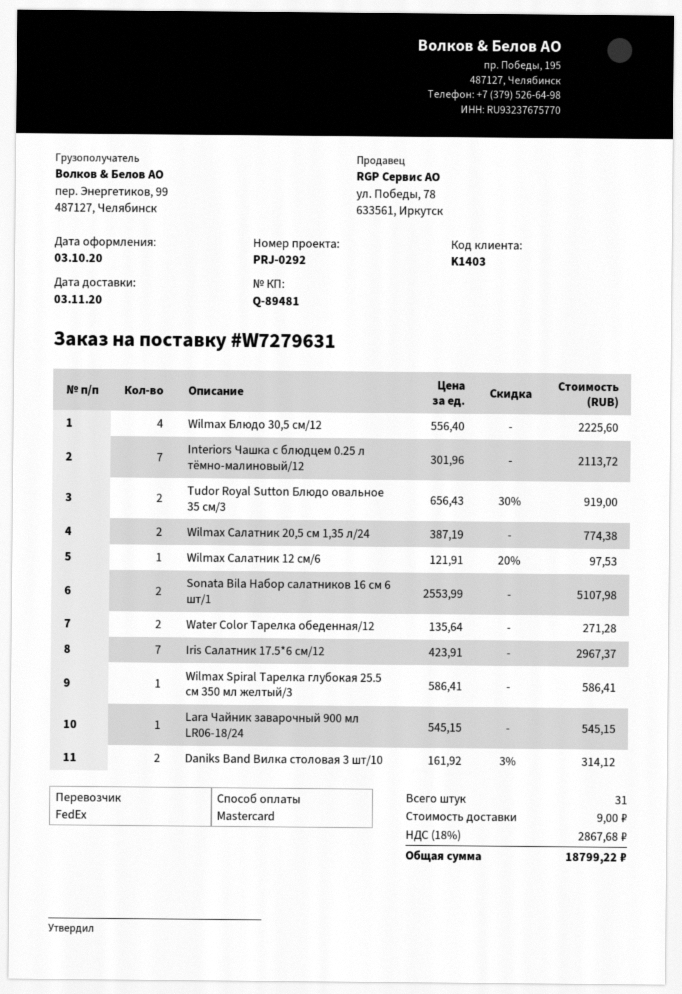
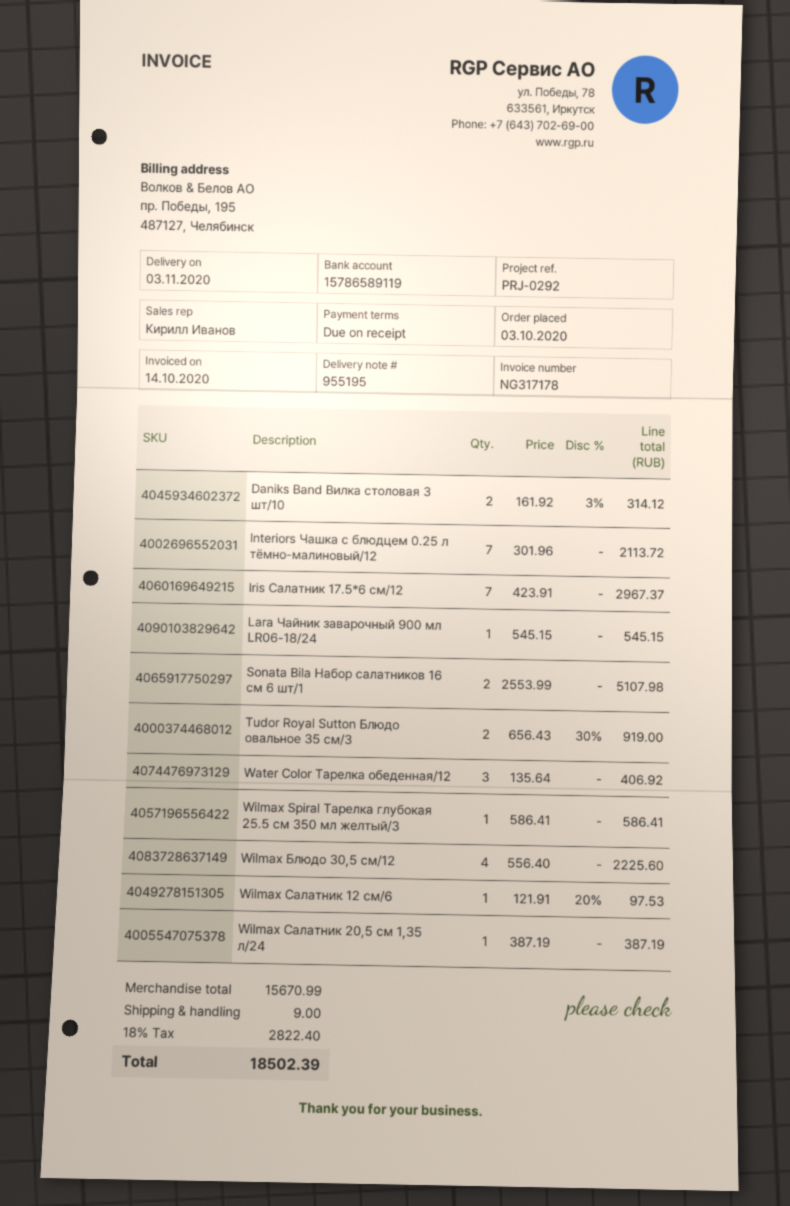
Wilmax Салатник 20,5 см 1,35 л/24: 2 x 387.19 = 774.38 -> 1 x 387.19 = 387.19
Water Color Тарелка обеденная/12: 2 x 135.64 = 271.28 -> 3 x 135.64 = 406.92
tax: 18% = 2867.68 -> 18% = 2822.40
total: 18799.22 -> 18502.39

